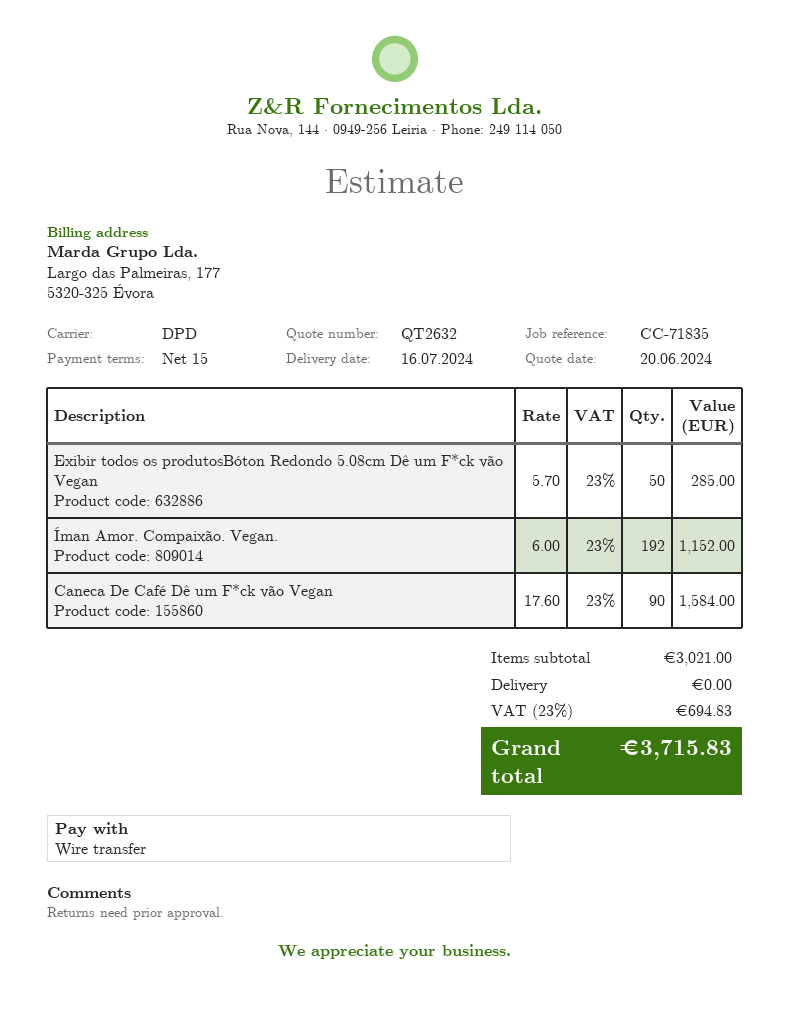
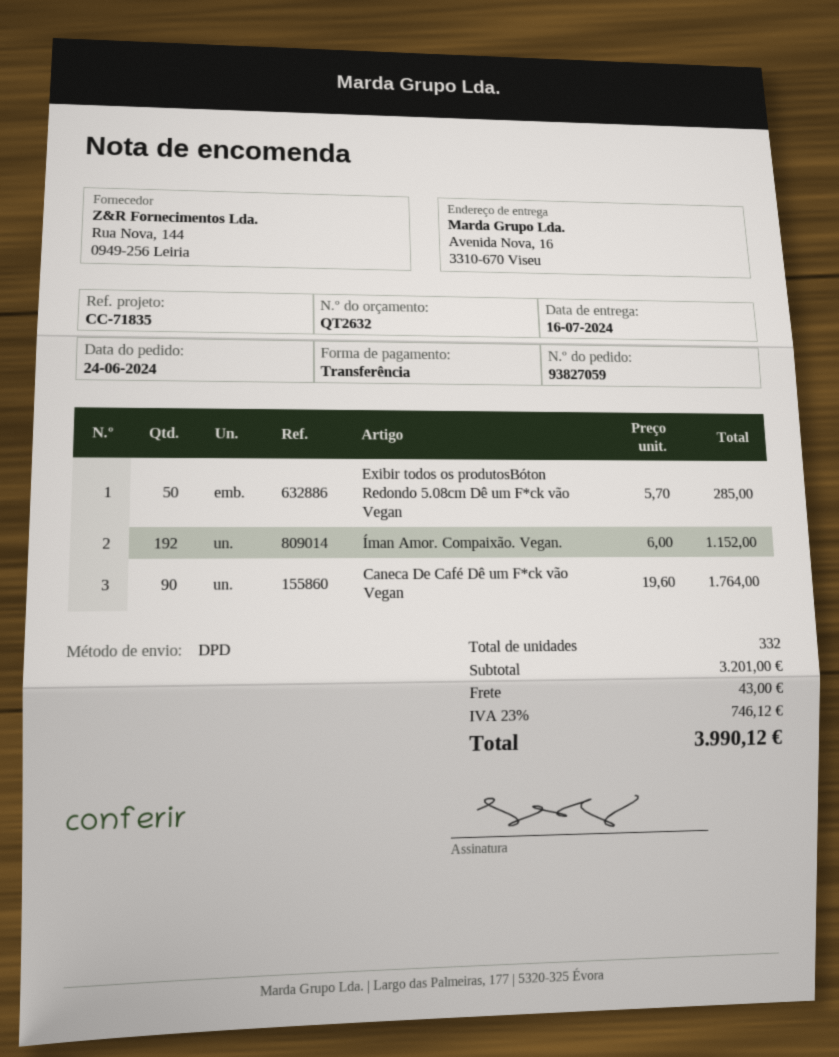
Caneca De Café Dê um F*ck vão Vegan: 90 x 17.60 = 1584.00 -> 90 x 19.60 = 1764.00
subtotal: 3021.00 -> 3201.00
shipping: 0.00 -> 43.00
tax: 23% = 694.83 -> 23% = 746.12
total: 3715.83 -> 3990.12

